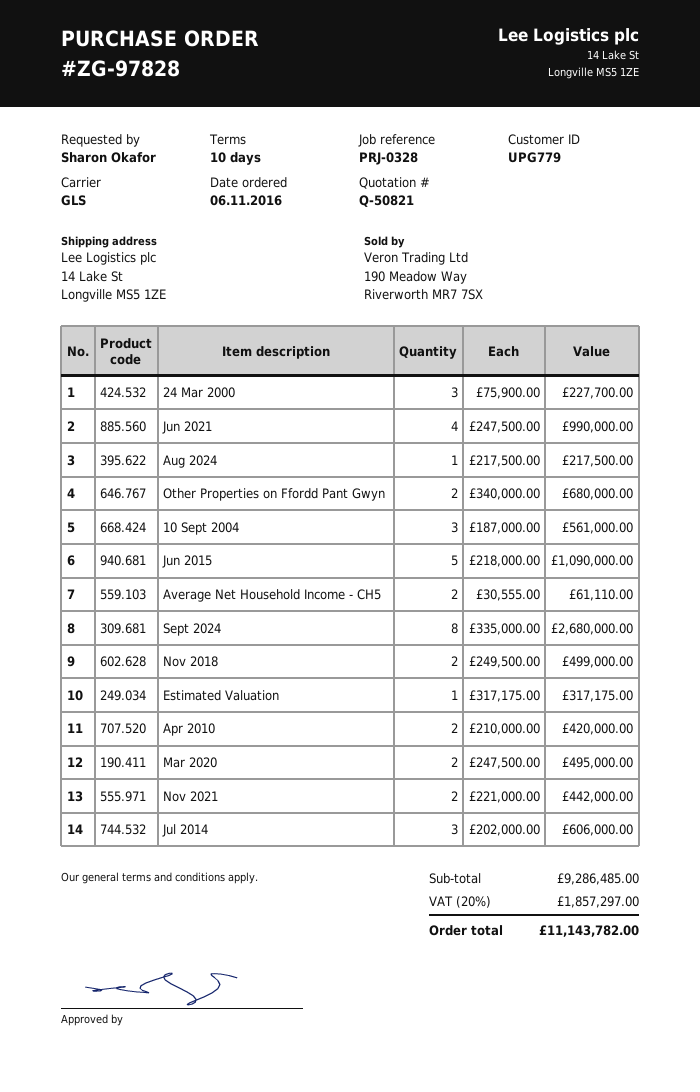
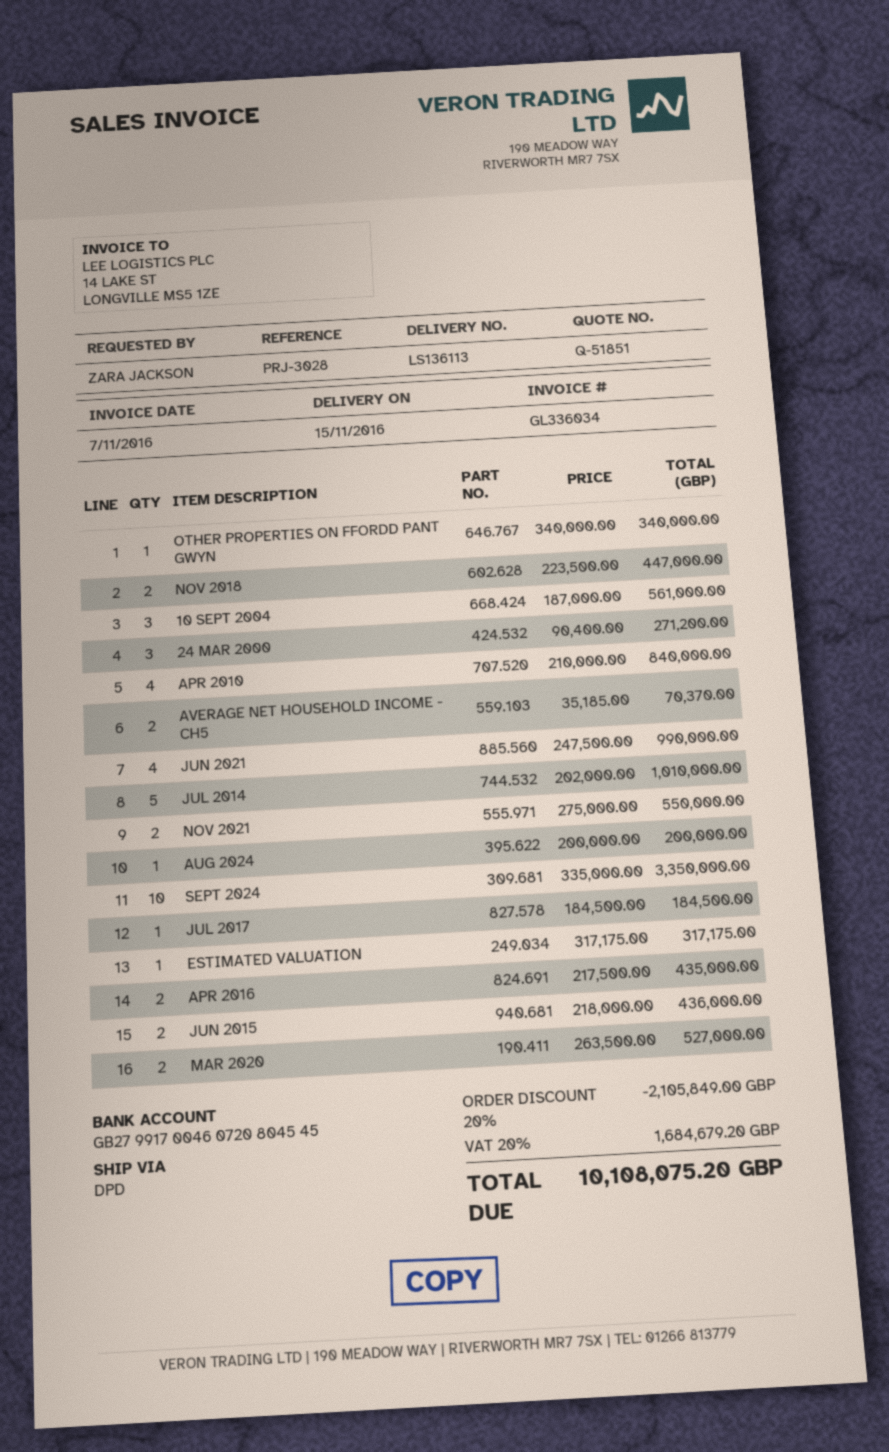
quote number: Q-50821 -> Q-51851
reference: PRJ-0328 -> PRJ-3028
ordered by: Sharon Okafor -> ZARA JACKSON
shipping method: GLS -> DPD
24 Mar 2000: 3 x 75900.00 = 227700.00 -> 3 x 90400.00 = 271200.00
Aug 2024: 1 x 217500.00 = 217500.00 -> 1 x 200000.00 = 200000.00
Other Properties on Ffordd Pant Gwyn: 2 x 340000.00 = 680000.00 -> 1 x 340000.00 = 340000.00
Jun 2015: 5 x 218000.00 = 1090000.00 -> 2 x 218000.00 = 436000.00
Average Net Household Income - CH5: 2 x 30555.00 = 61110.00 -> 2 x 35185.00 = 70370.00
Sept 2024: 8 x 335000.00 = 2680000.00 -> 10 x 335000.00 = 3350000.00
Nov 2018: 2 x 249500.00 = 499000.00 -> 2 x 223500.00 = 447000.00
Apr 2010: 2 x 210000.00 = 420000.00 -> 4 x 210000.00 = 840000.00
Mar 2020: 2 x 247500.00 = 495000.00 -> 2 x 263500.00 = 527000.00
Nov 2021: 2 x 221000.00 = 442000.00 -> 2 x 275000.00 = 550000.00
Jul 2014: 3 x 202000.00 = 606000.00 -> 5 x 202000.00 = 1010000.00
JUL 2017: none -> 1 x 184500.00 = 184500.00
APR 2016: none -> 2 x 217500.00 = 435000.00
discount: none -> 20% = 2105849.00
tax: 20% = 1857297.00 -> 20% = 1684679.20
total: 11143782.00 -> 10108075.20

